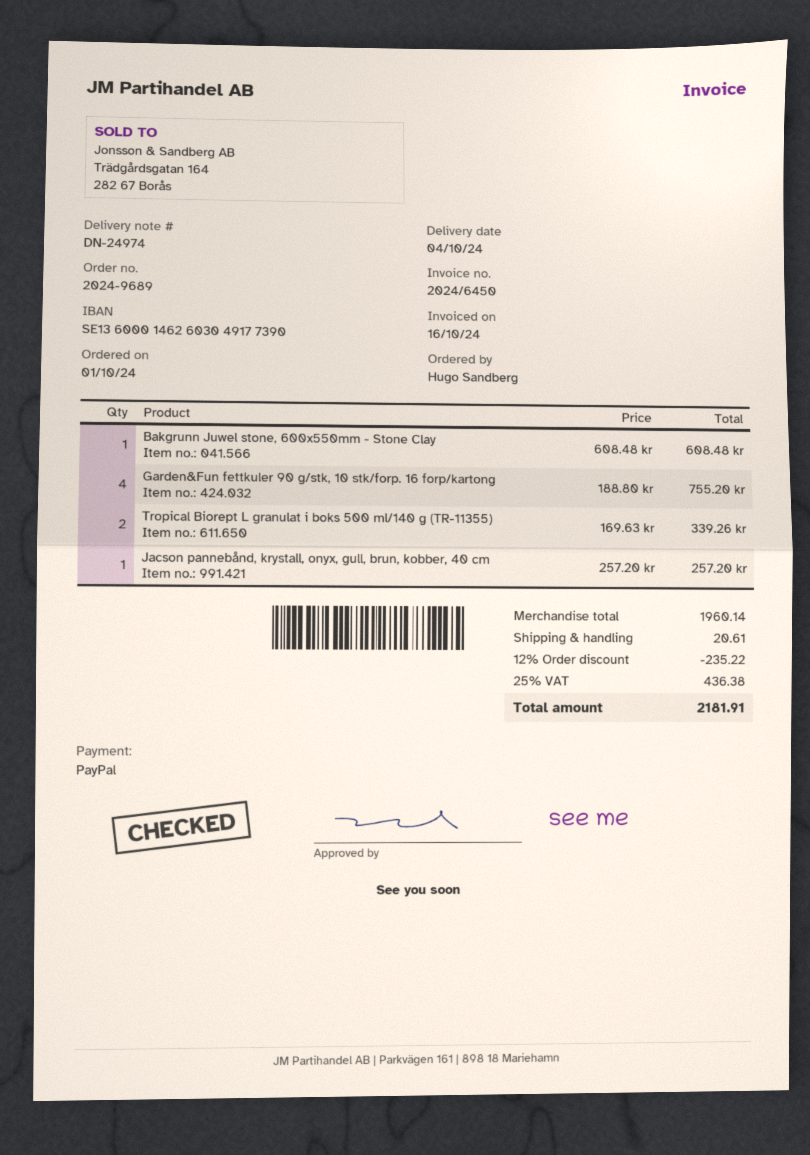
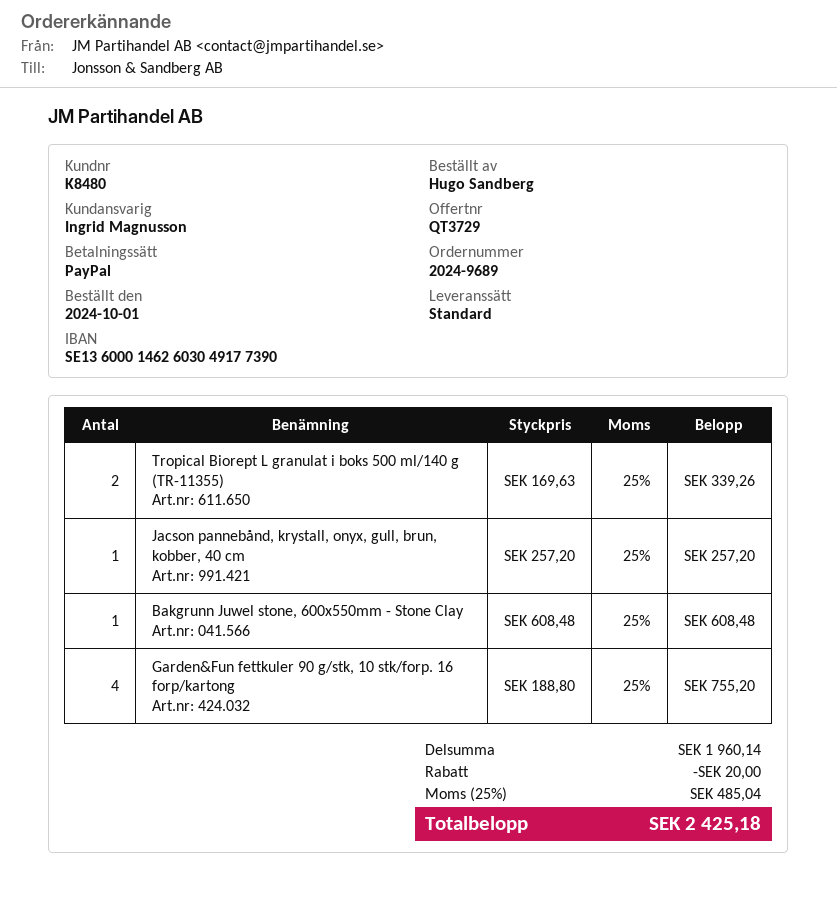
discount: 235.22 -> 20.00
shipping: 20.61 -> none
tax: 25% = 436.38 -> 25% = 485.04
total: 2181.91 -> 2425.18

